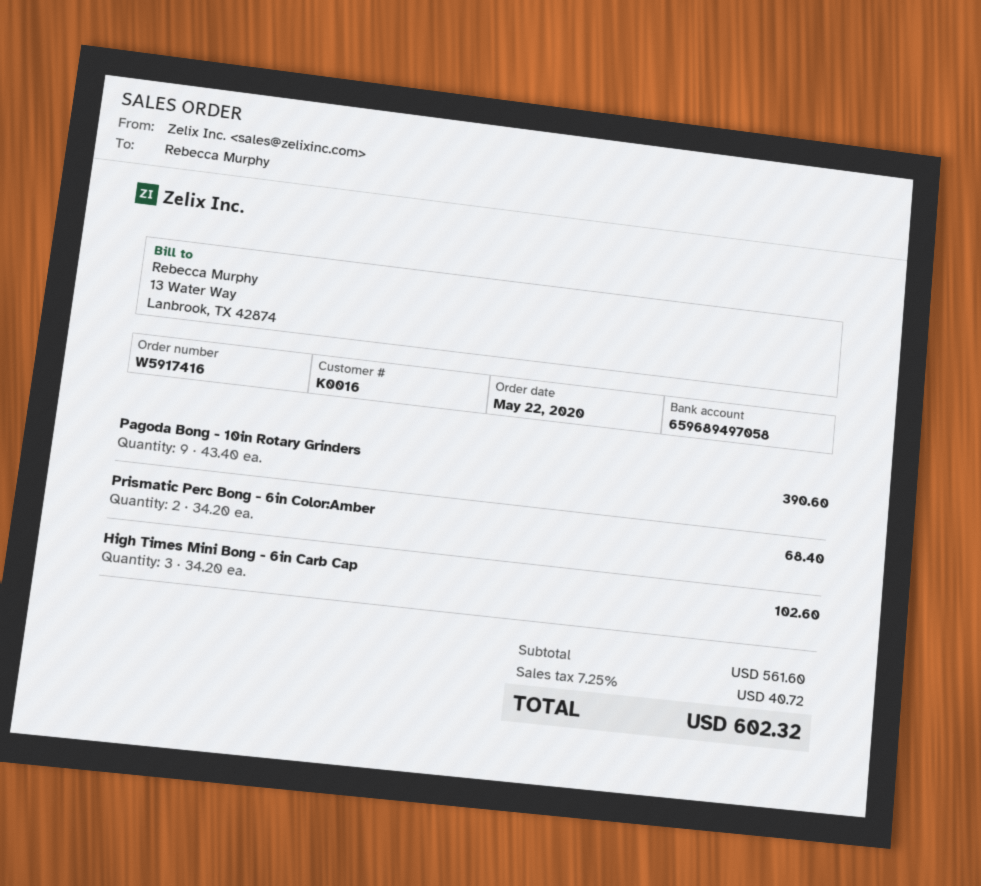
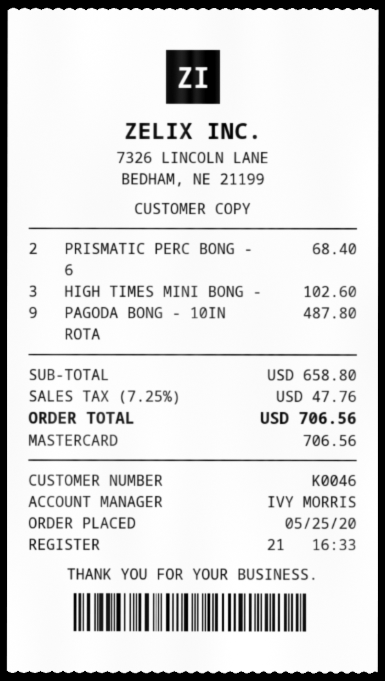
order date: 2020-05-22 -> 2020-05-25
customer number: K0016 -> K0046
Pagoda Bong - 10in Rotary Grinders: 9 for 390.60 -> 9 for 487.80
subtotal: 561.60 -> 658.80
tax: 7.25% = 40.72 -> 7.25% = 47.76
total: 602.32 -> 706.56

